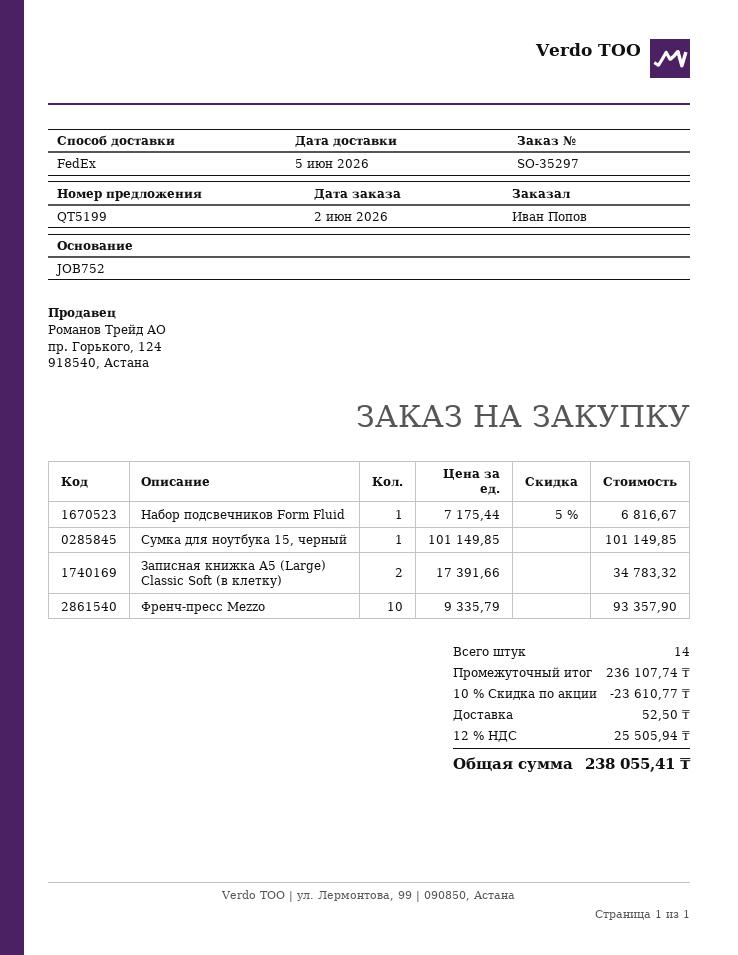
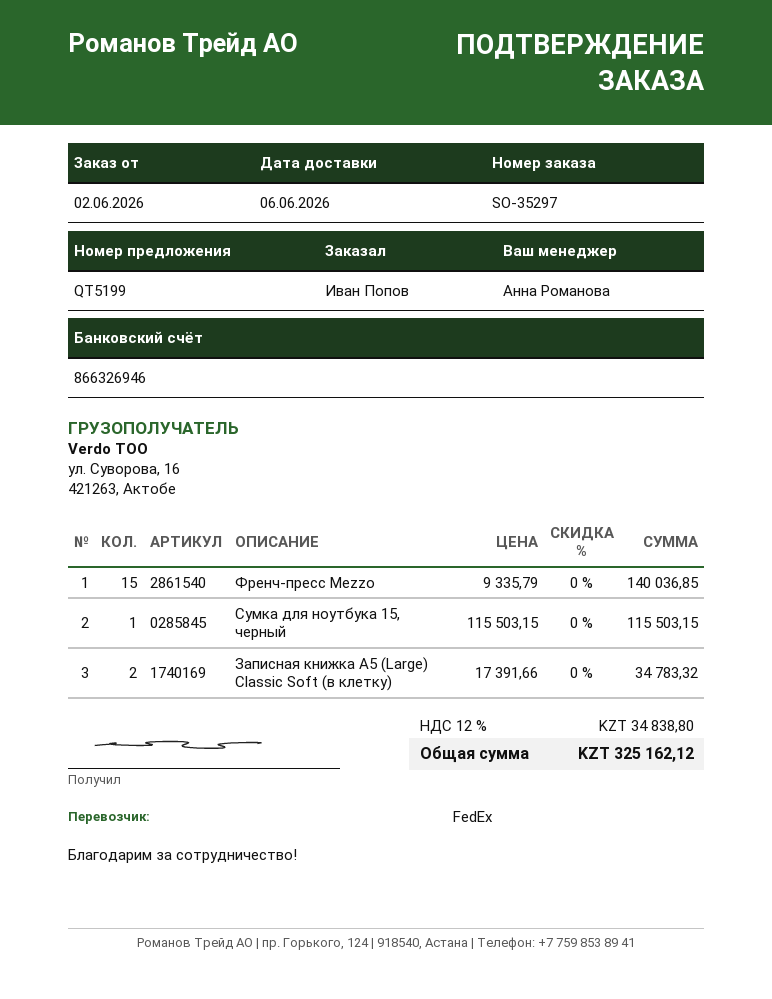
delivery date: 2026-06-05 -> 2026-06-06
Набор подсвечников Form Fluid: 1 x 7175.44 - 5% = 6816.67 -> none
Сумка для ноутбука 15, черный: 1 x 101149.85 = 101149.85 -> 1 x 115503.15 = 115503.15
Френч-пресс Mezzo: 10 x 9335.79 = 93357.90 -> 15 x 9335.79 = 140036.85
discount: 10% = 23610.77 -> none
shipping: 52.50 -> none
tax: 12% = 25505.94 -> 12% = 34838.80
total: 238055.41 -> 325162.12

